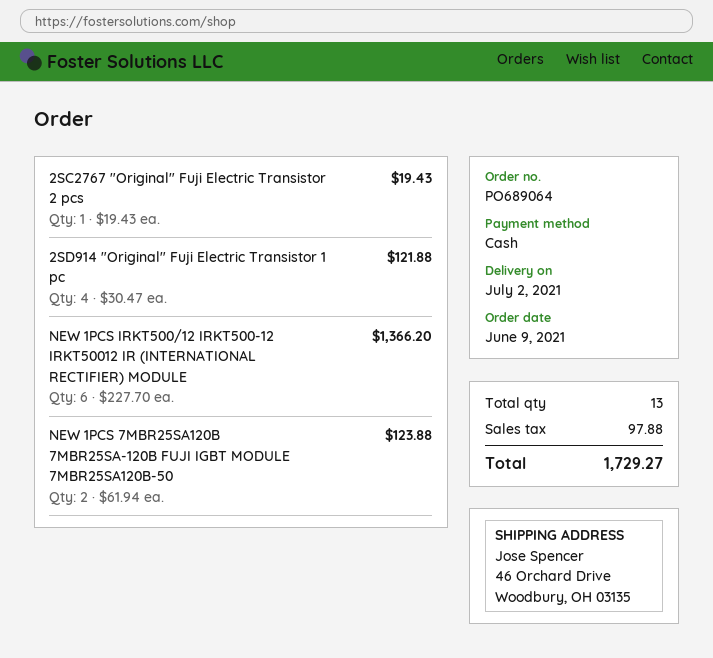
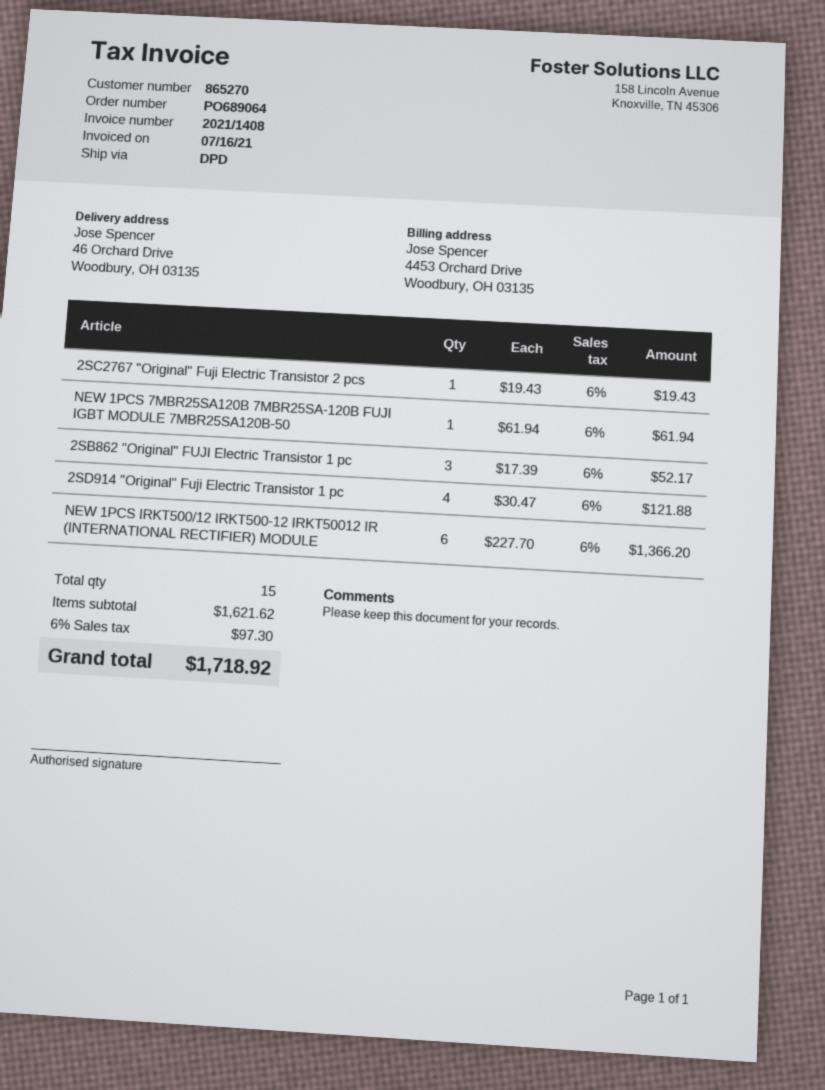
NEW 1PCS 7MBR25SA120B 7MBR25SA-120B FUJI IGBT MODULE 7MBR25SA120B-50: 2 x 61.94 = 123.88 -> 1 x 61.94 = 61.94
2SB862 "Original" FUJI Electric Transistor 1 pc: none -> 3 x 17.39 = 52.17
total quantity: 13 -> 15
tax: 97.88 -> 97.30
total: 1729.27 -> 1718.92

